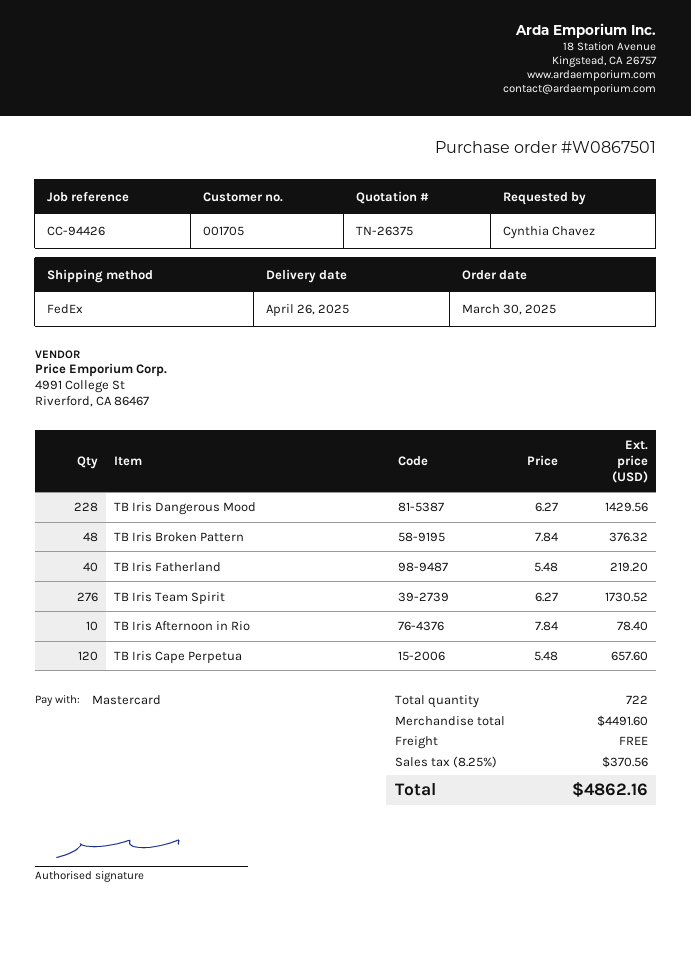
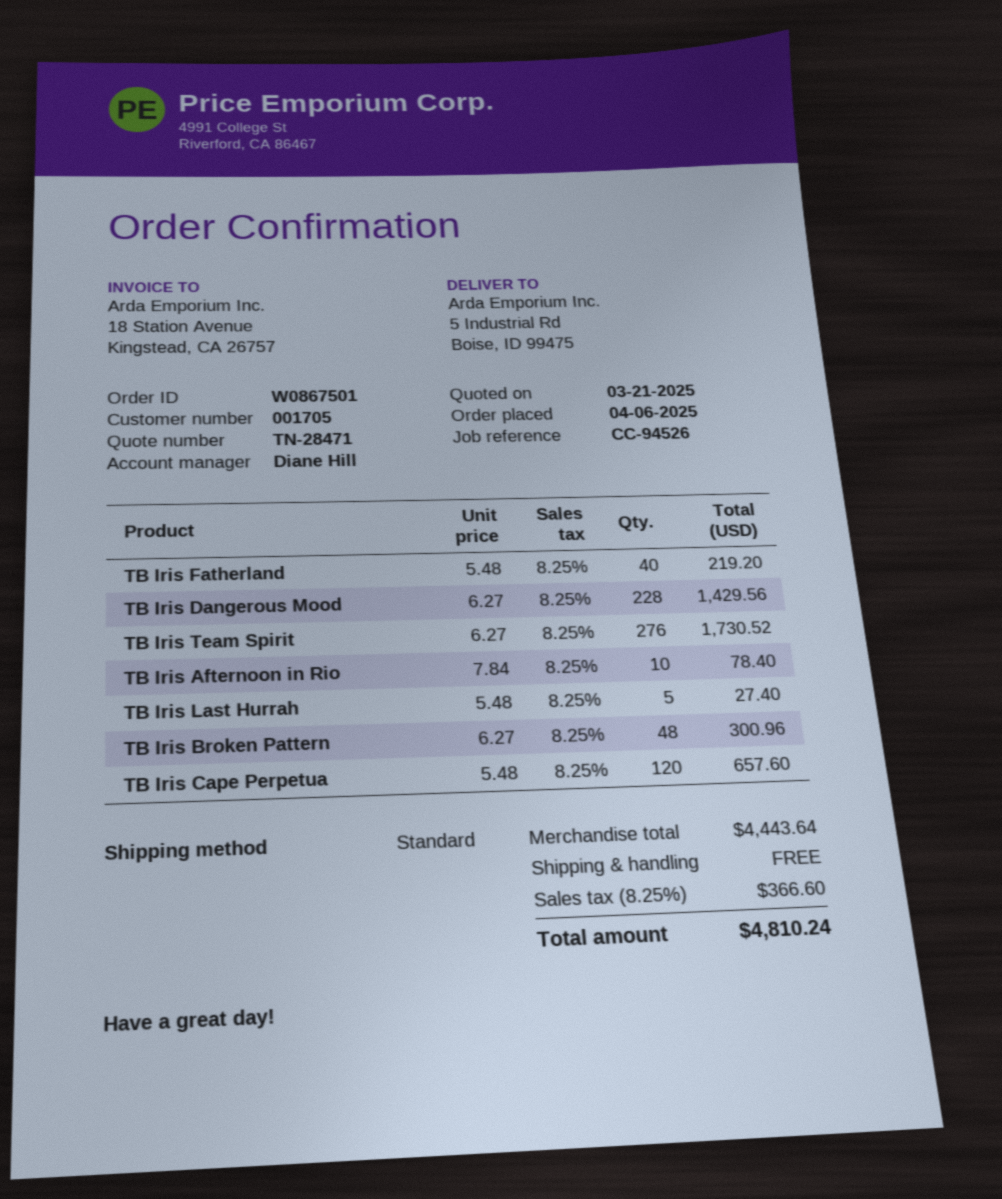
quote number: TN-26375 -> TN-28471
order date: 2025-03-30 -> 2025-04-06
reference: CC-94426 -> CC-94526
shipping method: FedEx -> standard
TB Iris Broken Pattern: 48 x 7.84 = 376.32 -> 48 x 6.27 = 300.96
TB Iris Last Hurrah: none -> 5 x 5.48 = 27.40
subtotal: 4491.60 -> 4443.64
tax: 8.25% = 370.56 -> 8.25% = 366.60
total: 4862.16 -> 4810.24

